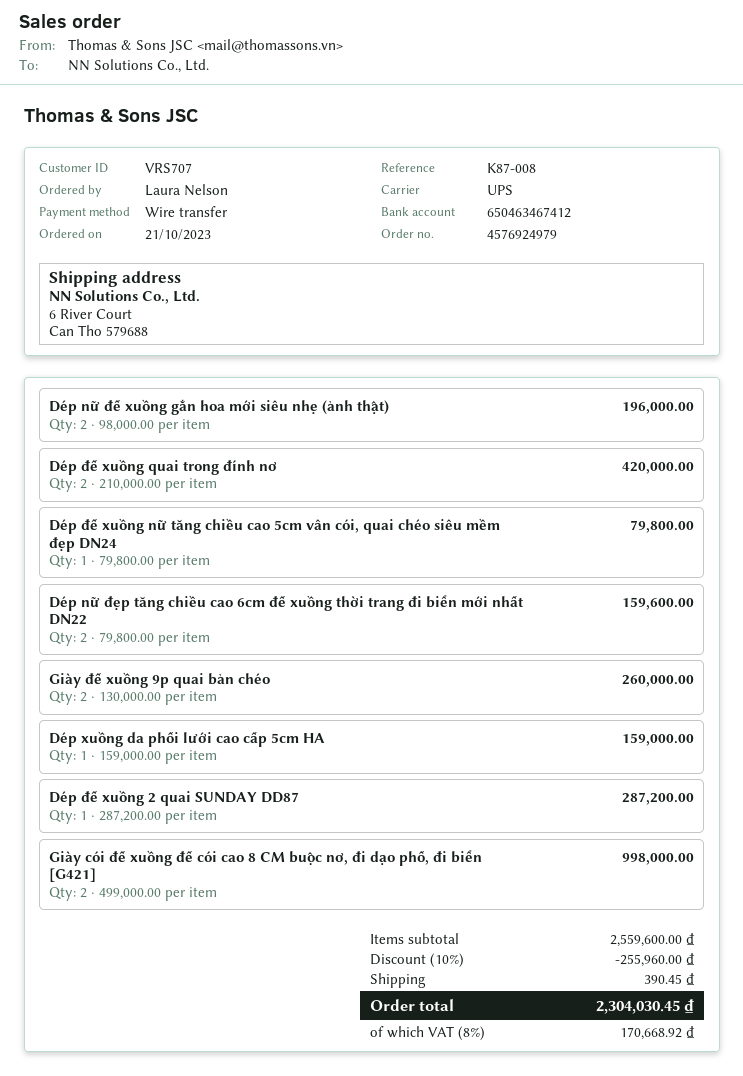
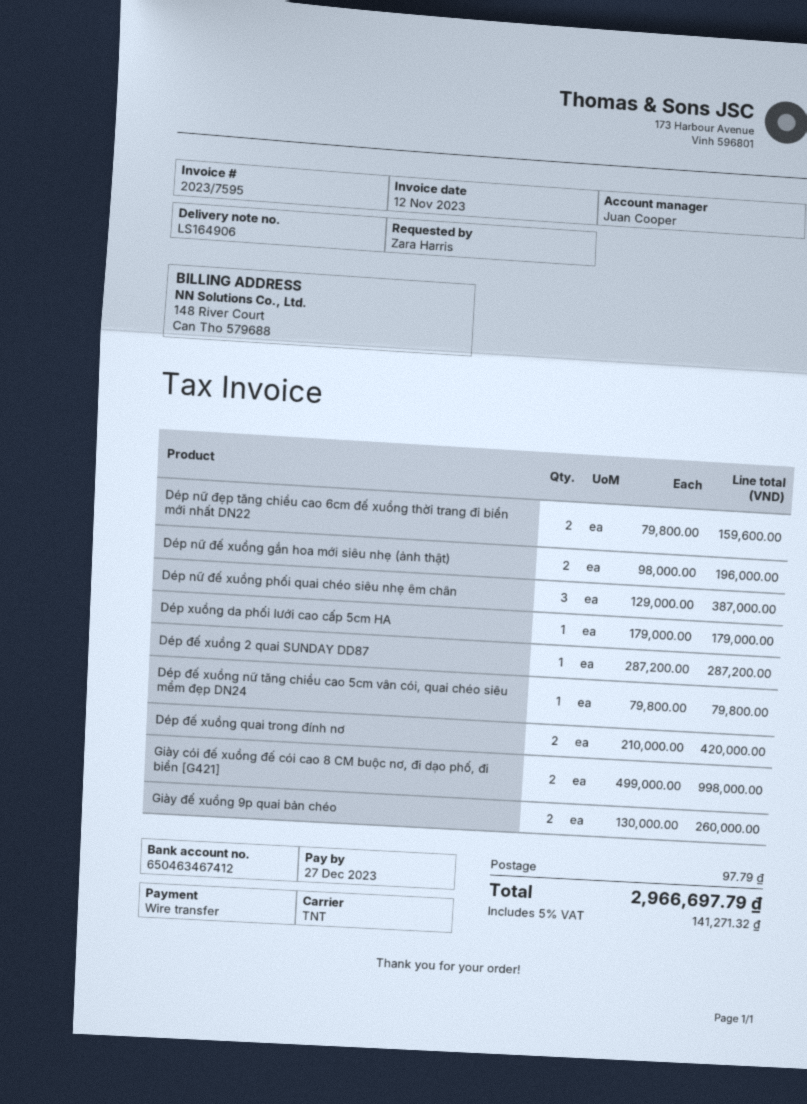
ordered by: Laura Nelson -> Zara Harris
shipping method: UPS -> TNT
Dép xuồng da phối lưới cao cấp 5cm HA: 1 x 159000.00 = 159000.00 -> 1 x 179000.00 = 179000.00
Dép nữ đế xuồng phối quai chéo siêu nhẹ êm chân: none -> 3 x 129000.00 = 387000.00
discount: 10% = 255960.00 -> none
shipping: 390.45 -> 97.79
tax: 8% = 170668.92 -> 5% = 141271.32
total: 2304030.45 -> 2966697.79

